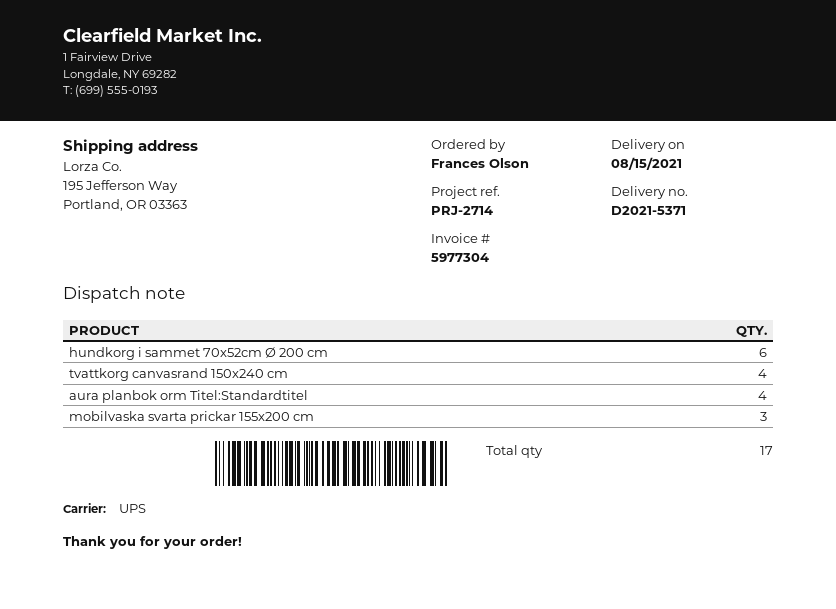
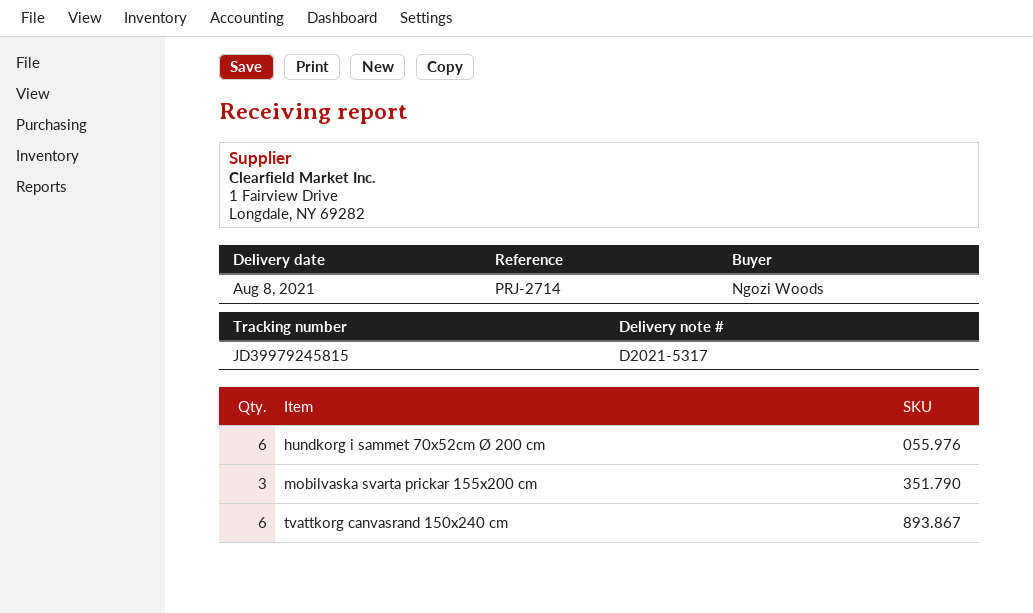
delivery note number: D2021-5371 -> D2021-5317
delivery date: 2021-08-15 -> 2021-08-08
ordered by: Frances Olson -> Ngozi Woods
tvattkorg canvasrand 150x240 cm: 4 -> 6
aura planbok orm Titel:Standardtitel: 4 -> none

